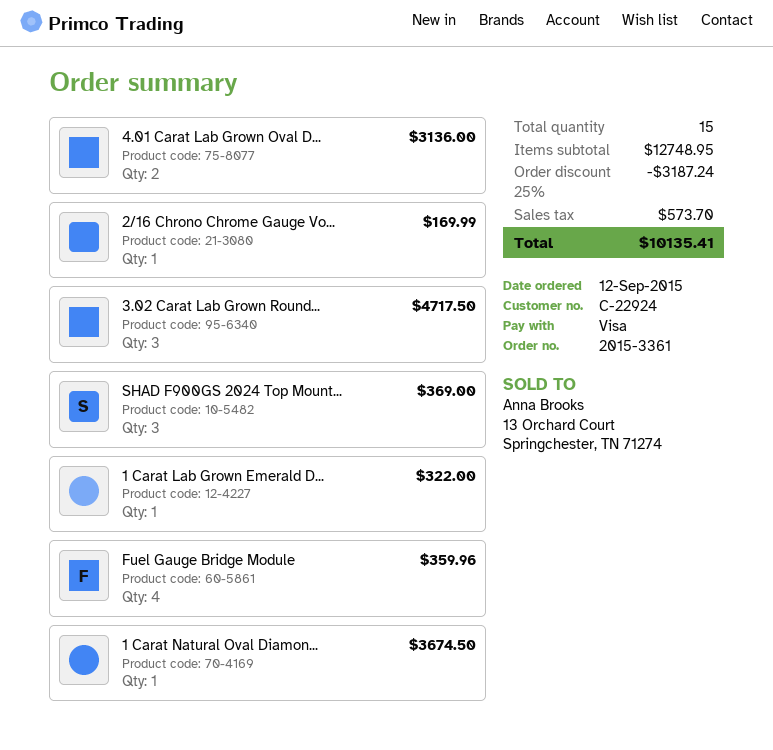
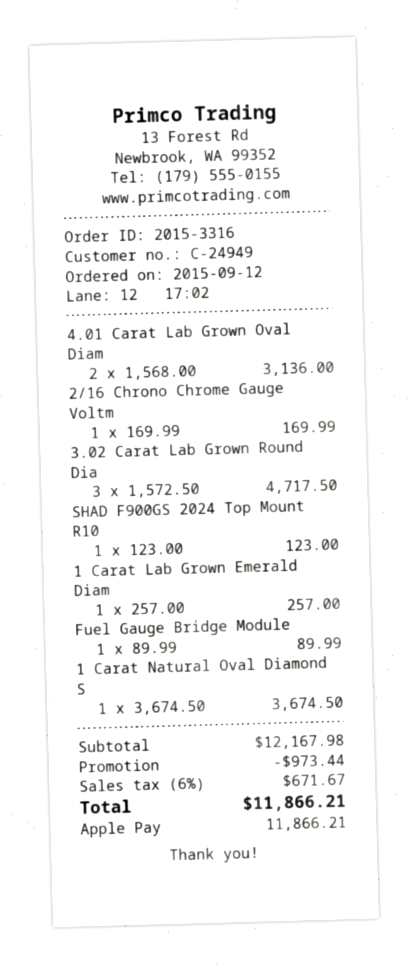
order number: 2015-3361 -> 2015-3316
customer number: C-22924 -> C-24949
payment method: Visa -> Apple Pay
SHAD F900GS 2024 Top Mount...: 3 for 369.00 -> 1 for 123.00
1 Carat Lab Grown Emerald D...: 1 for 322.00 -> 1 for 257.00
Fuel Gauge Bridge Module: 4 for 359.96 -> 1 for 89.99
subtotal: 12748.95 -> 12167.98
discount: 3187.24 -> 973.44
tax: 573.70 -> 671.67
total: 10135.41 -> 11866.21

